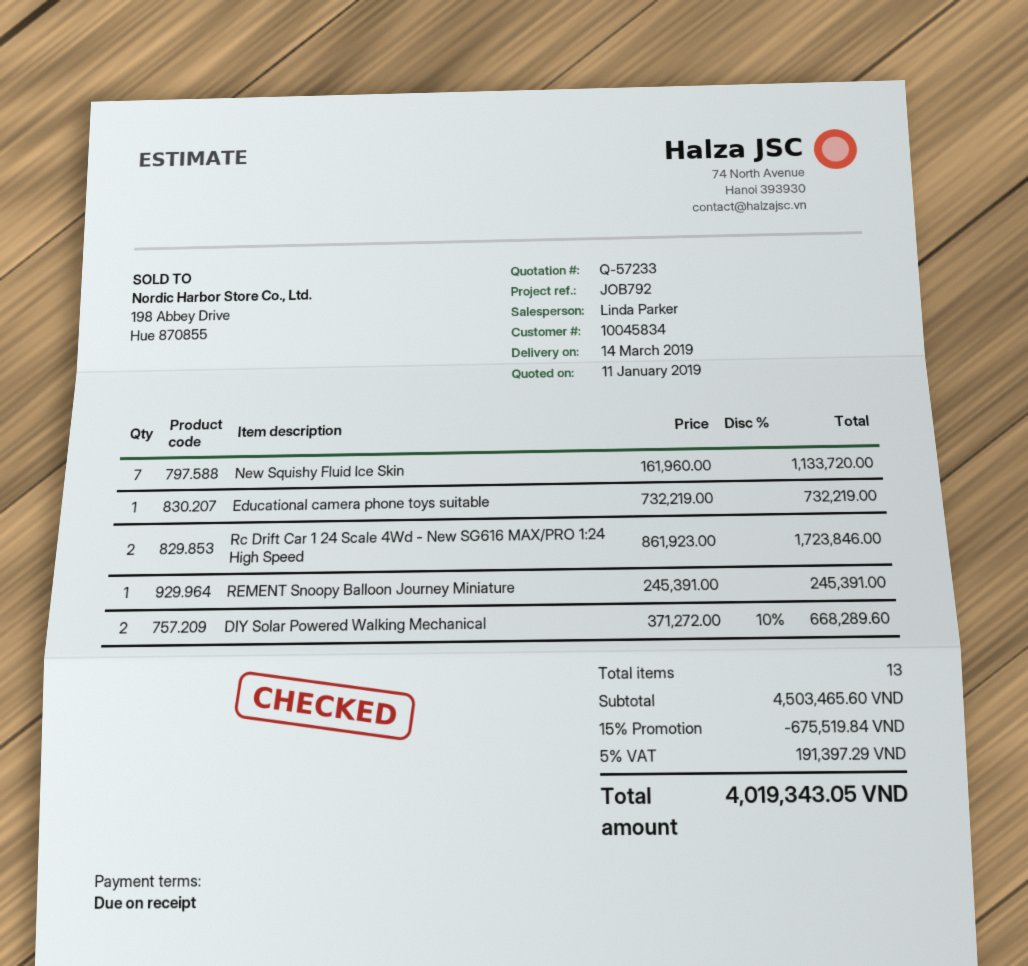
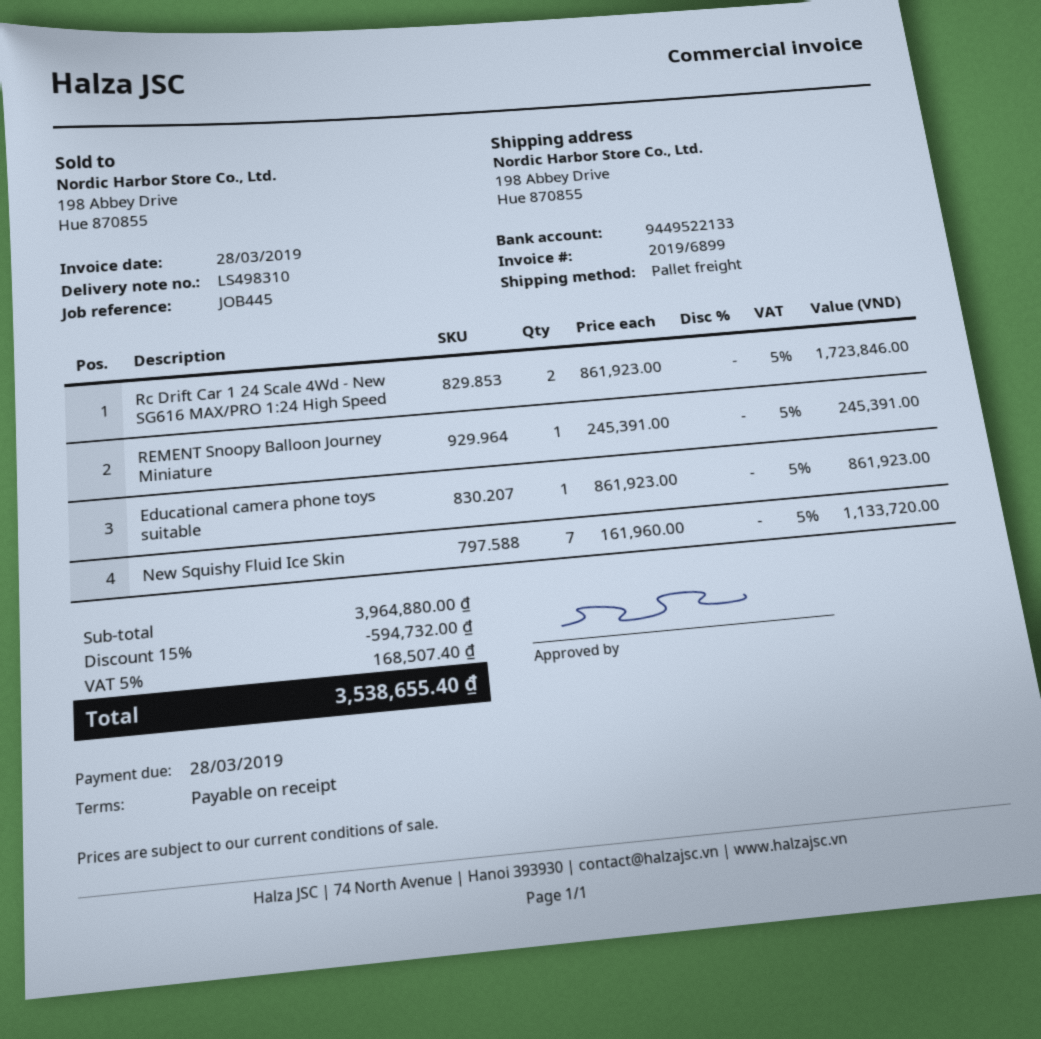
reference: JOB792 -> JOB445
Educational camera phone toys suitable: 1 x 732219.00 = 732219.00 -> 1 x 861923.00 = 861923.00
DIY Solar Powered Walking Mechanical: 2 x 371272.00 - 10% = 668289.60 -> none
subtotal: 4503465.60 -> 3964880.00
discount: 15% = 675519.84 -> 15% = 594732.00
tax: 5% = 191397.29 -> 5% = 168507.40
total: 4019343.05 -> 3538655.40

